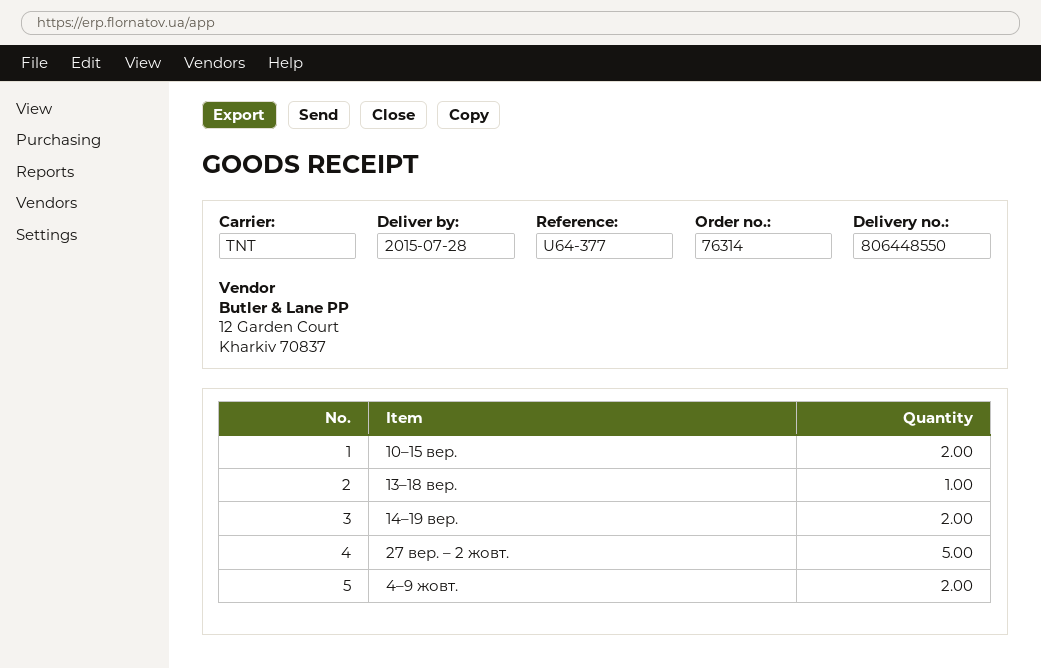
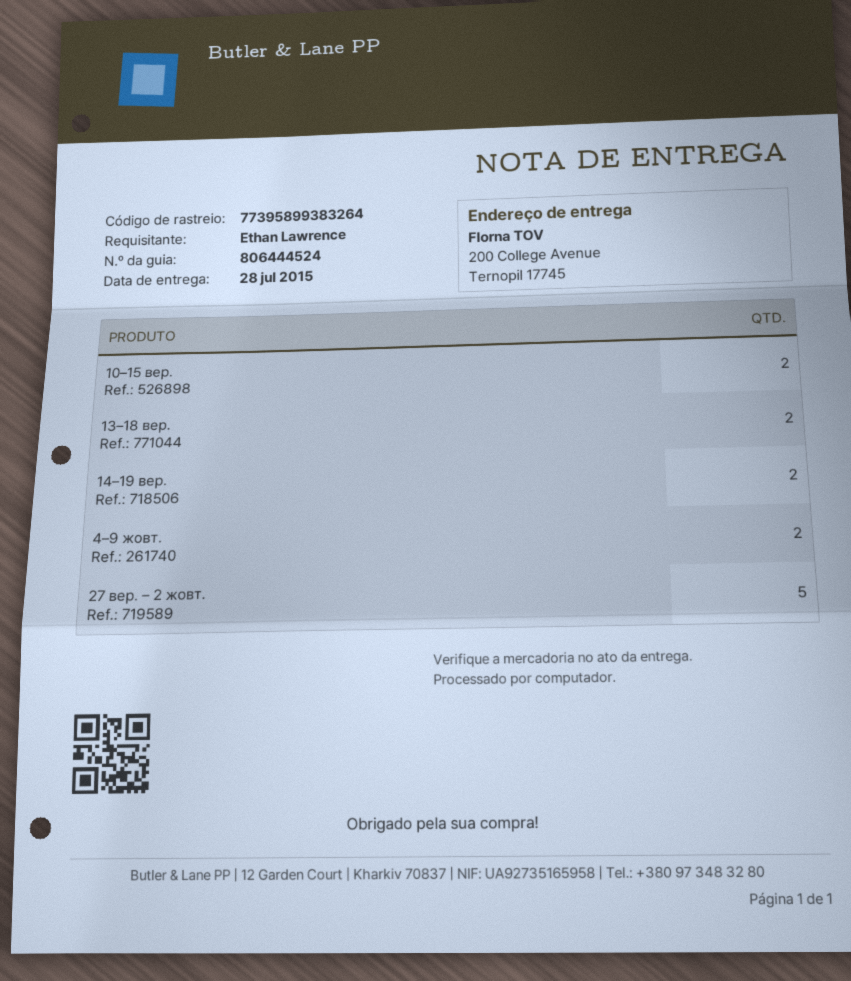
delivery note number: 806448550 -> 806444524
13–18 вер.: 1 -> 2

